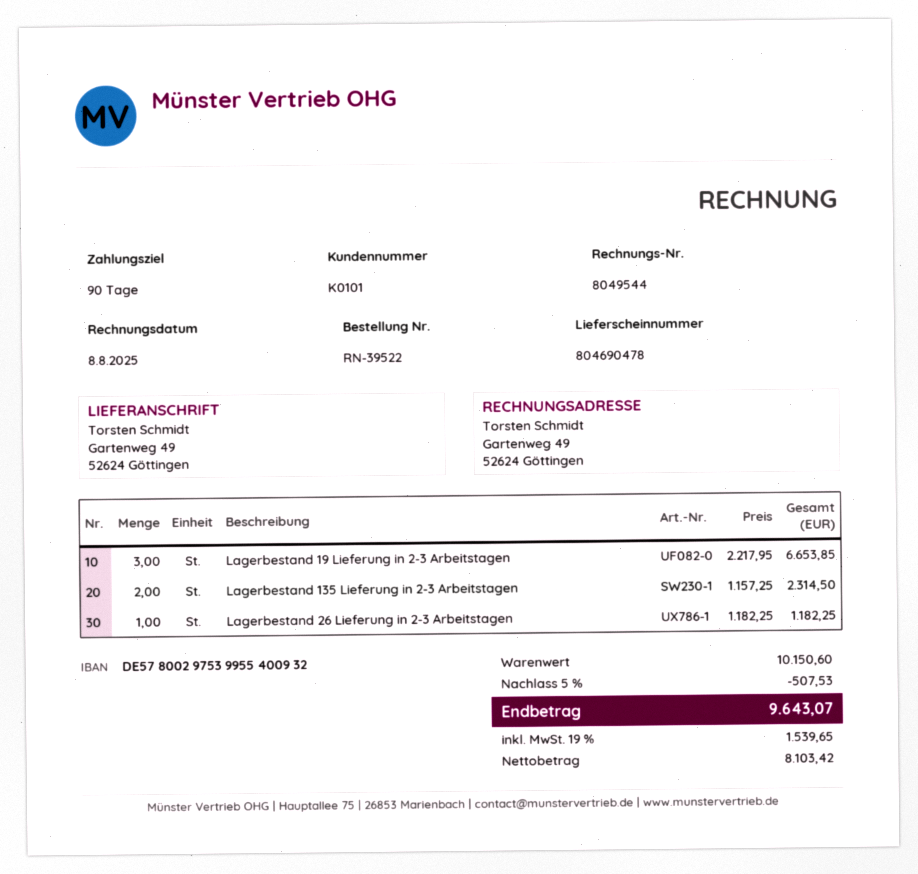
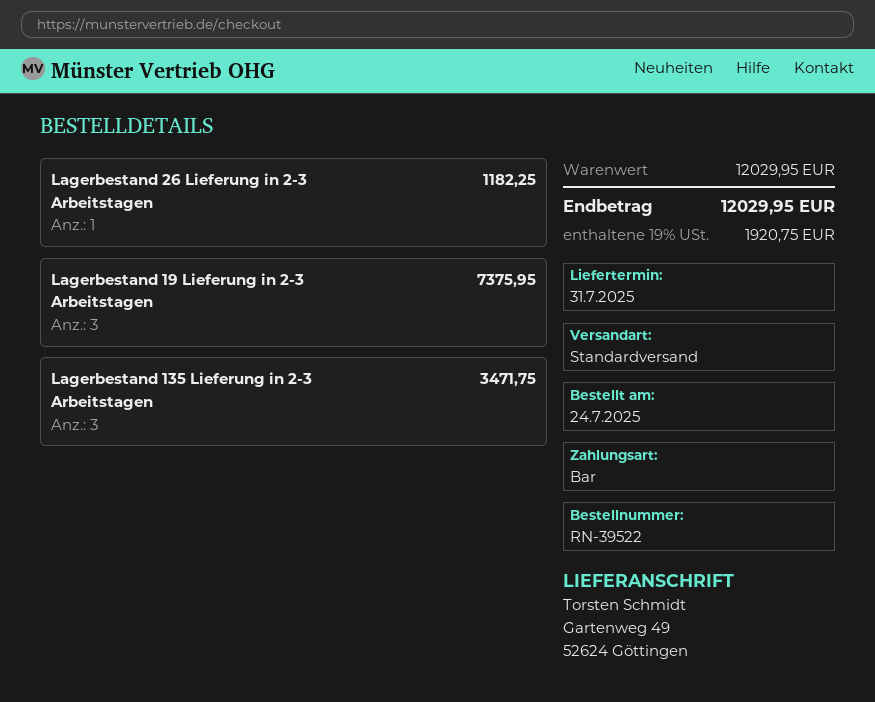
Lagerbestand 19 Lieferung in 2-3 Arbeitstagen: 3 for 6653.85 -> 3 for 7375.95
Lagerbestand 135 Lieferung in 2-3 Arbeitstagen: 2 for 2314.50 -> 3 for 3471.75
subtotal: 10150.60 -> 12029.95
discount: 5% = 507.53 -> none
tax: 19% = 1539.65 -> 19% = 1920.75
total: 9643.07 -> 12029.95

